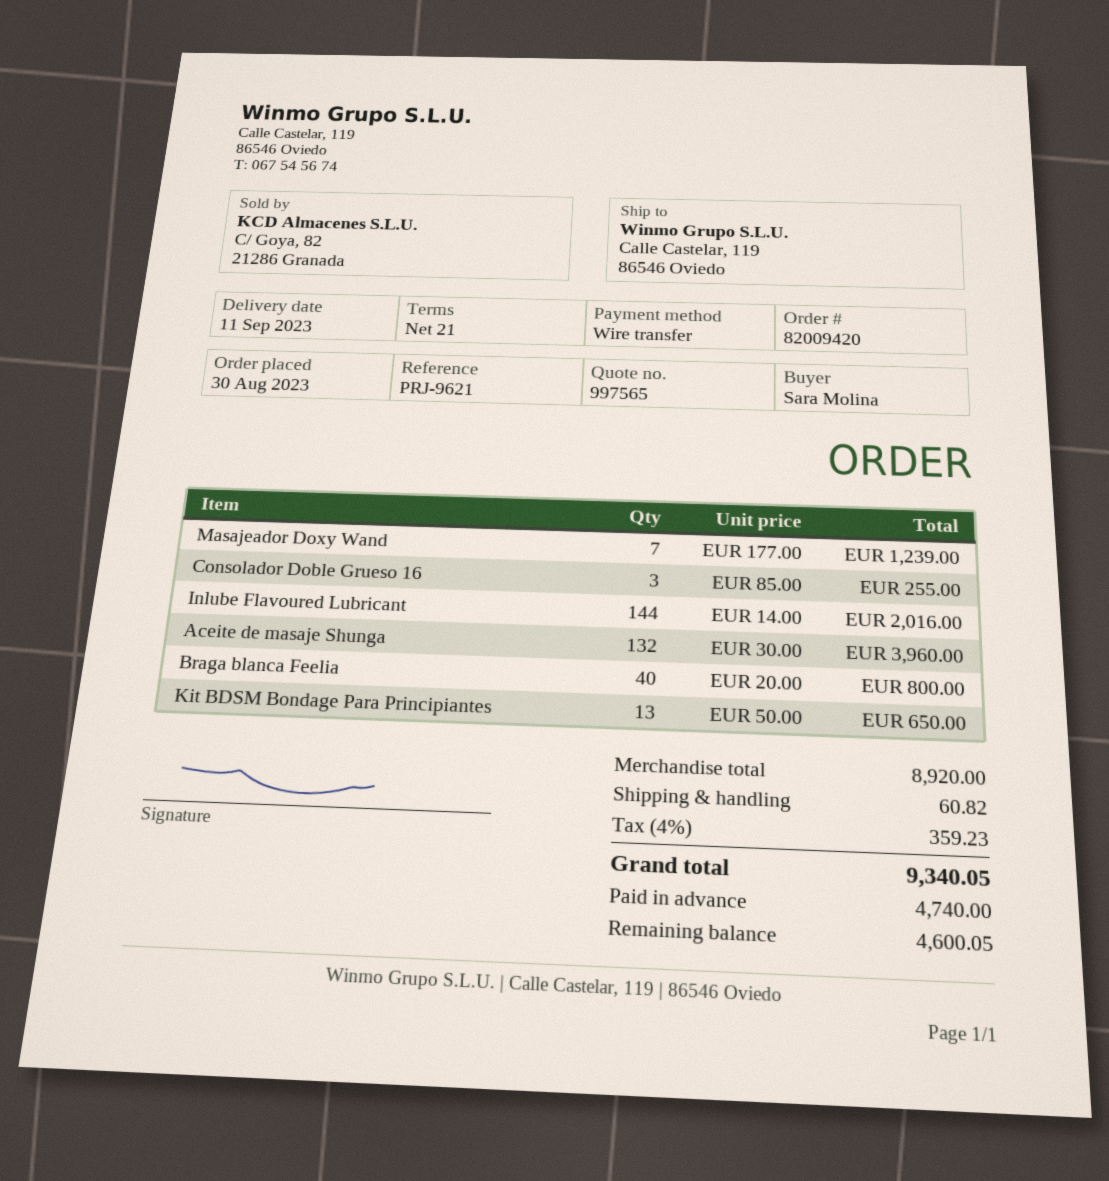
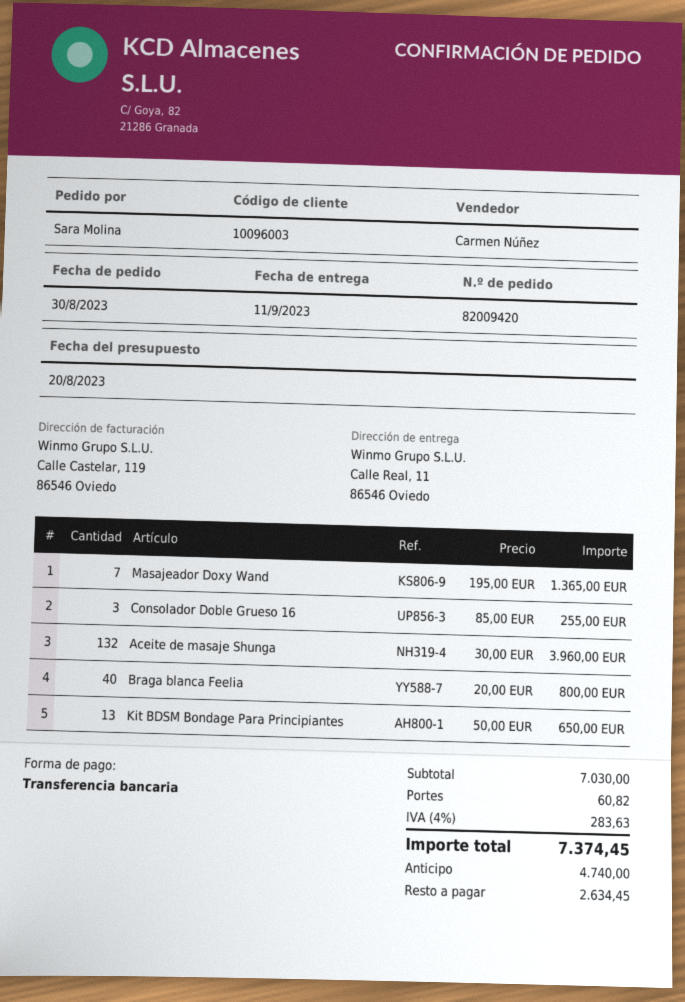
ship to: Calle Castelar, 119, 86546 Oviedo -> Calle Real, 11, 86546 Oviedo
Masajeador Doxy Wand: 7 x 177.00 = 1239.00 -> 7 x 195.00 = 1365.00
Inlube Flavoured Lubricant: 144 x 14.00 = 2016.00 -> none
subtotal: 8920.00 -> 7030.00
tax: 4% = 359.23 -> 4% = 283.63
total: 9340.05 -> 7374.45
balance: 4600.05 -> 2634.45

